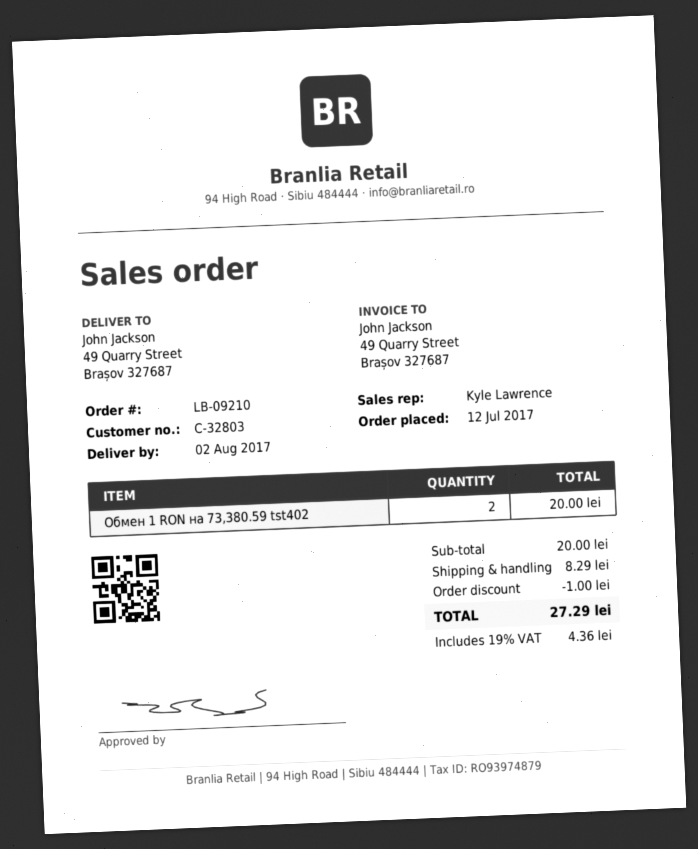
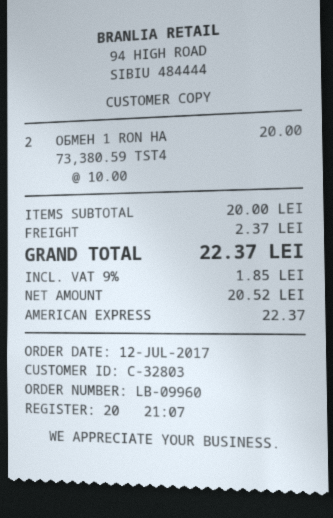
order number: LB-09210 -> LB-09960
discount: 1.00 -> none
shipping: 8.29 -> 2.37
tax: 19% = 4.36 -> 9% = 1.85
total: 27.29 -> 22.37

